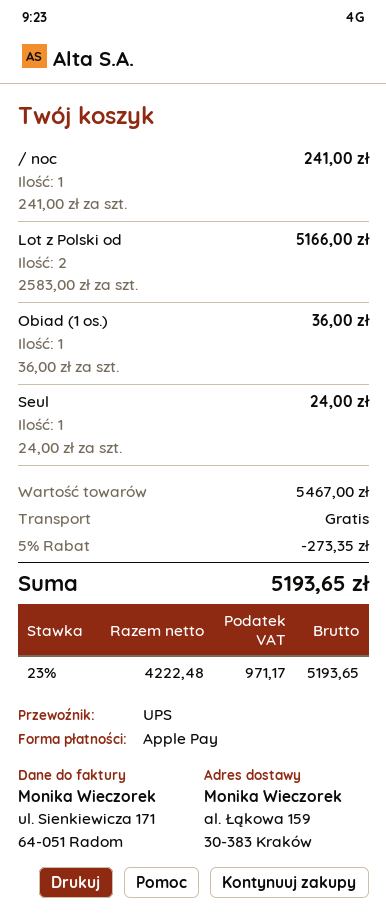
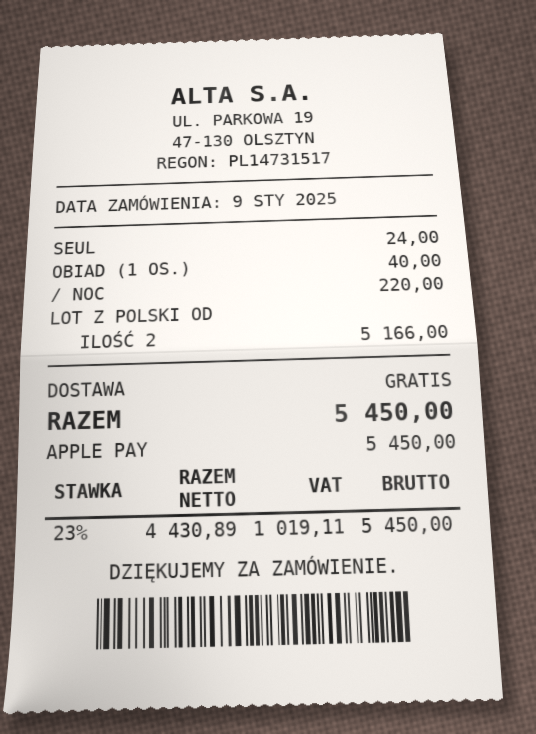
/ noc: 1 for 241.00 -> 1 for 220.00
Obiad (1 os.): 1 for 36.00 -> 1 for 40.00
discount: 5% = 273.35 -> none
net: 4222.48 -> 4430.89
tax: 23% = 971.17 -> 23% = 1019.11
total: 5193.65 -> 5450.00

